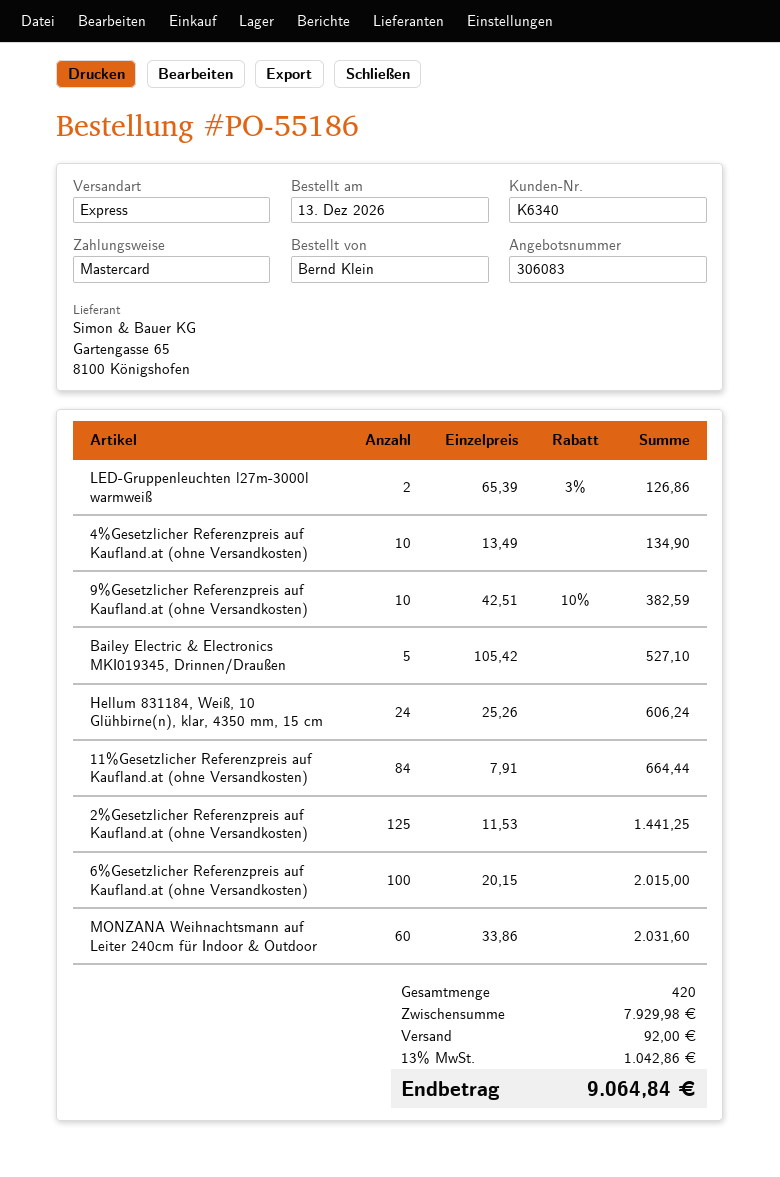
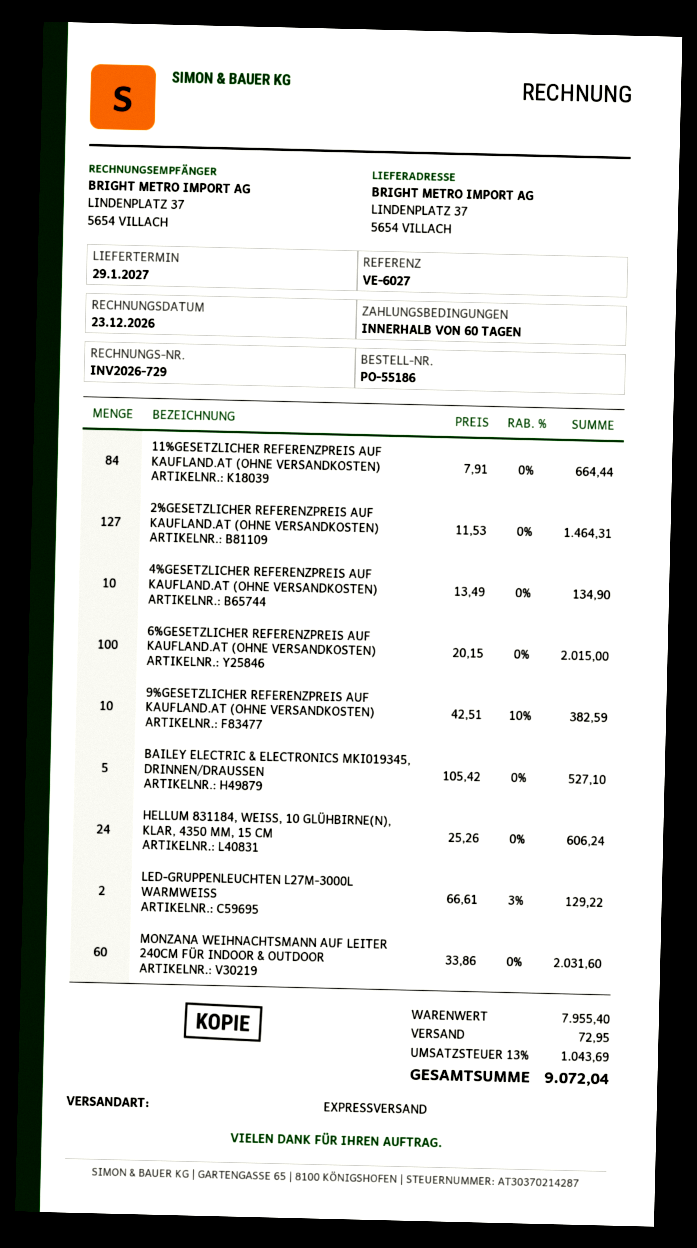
LED-Gruppenleuchten l27m-3000l warmweiß: 2 x 65.39 - 3% = 126.86 -> 2 x 66.61 - 3% = 129.22
2%Gesetzlicher Referenzpreis auf Kaufland.at (ohne Versandkosten): 125 x 11.53 = 1441.25 -> 127 x 11.53 = 1464.31
subtotal: 7929.98 -> 7955.40
shipping: 92.00 -> 72.95
tax: 13% = 1042.86 -> 13% = 1043.69
total: 9064.84 -> 9072.04

